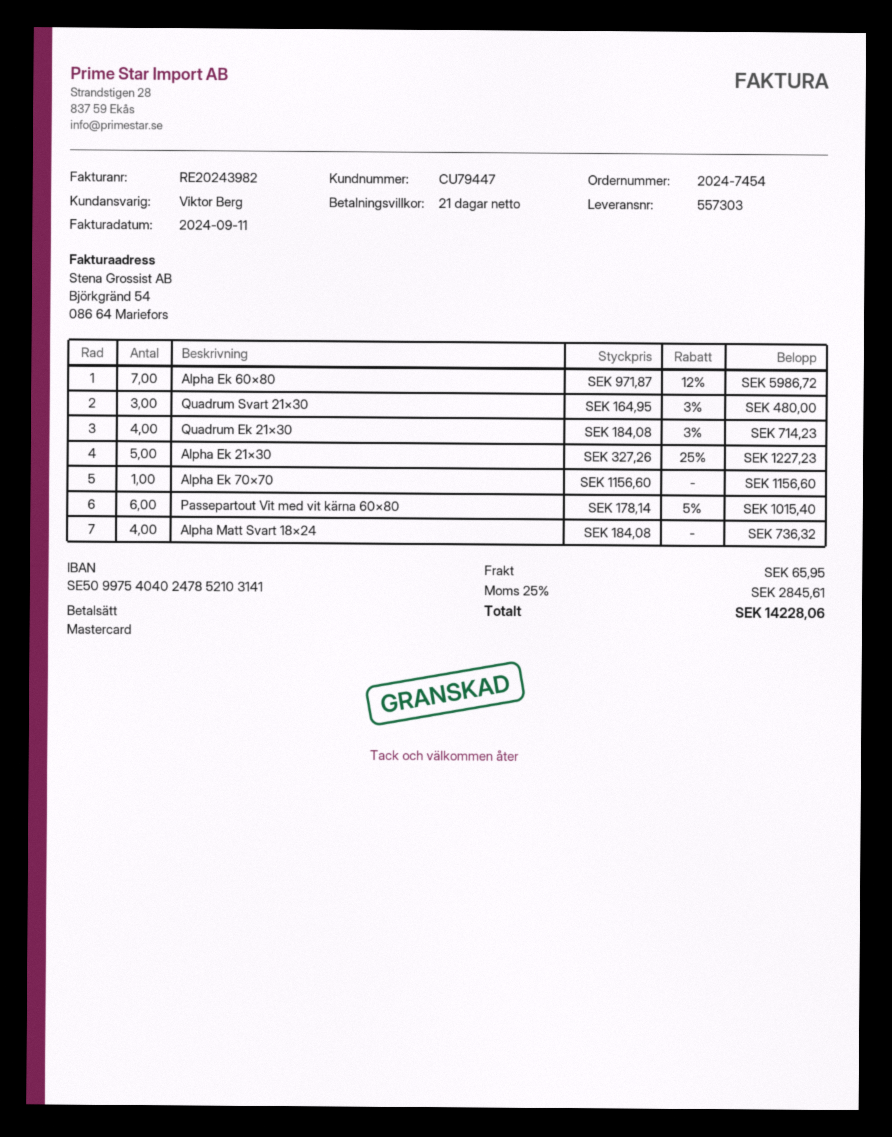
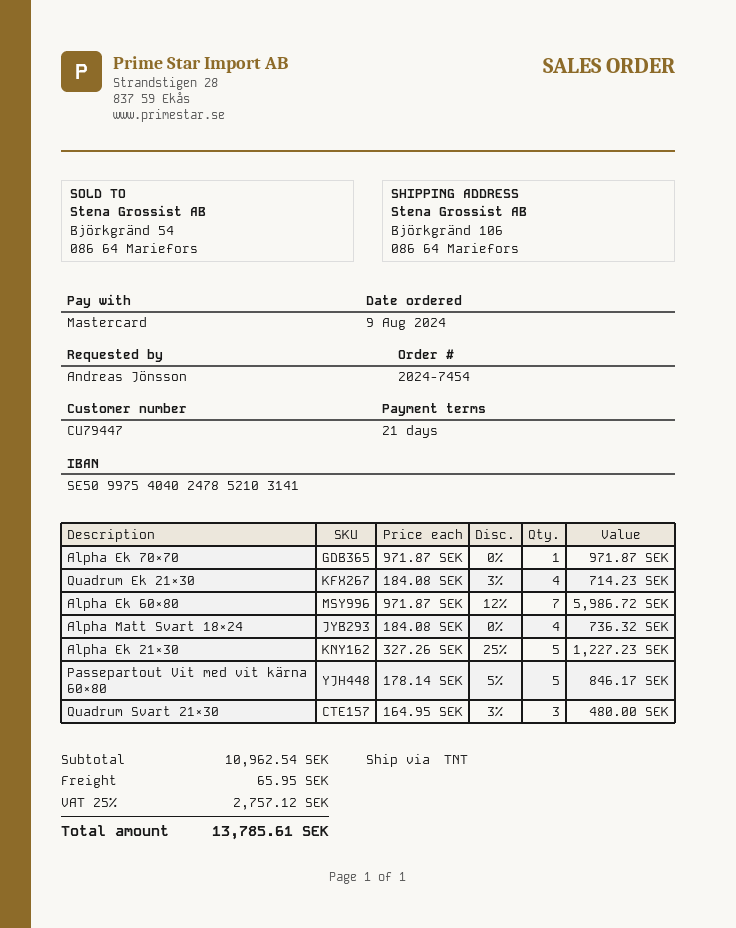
Alpha Ek 70×70: 1 x 1156.60 = 1156.60 -> 1 x 971.87 = 971.87
Passepartout Vit med vit kärna 60×80: 6 x 178.14 - 5% = 1015.40 -> 5 x 178.14 - 5% = 846.17
tax: 25% = 2845.61 -> 25% = 2757.12
total: 14228.06 -> 13785.61

